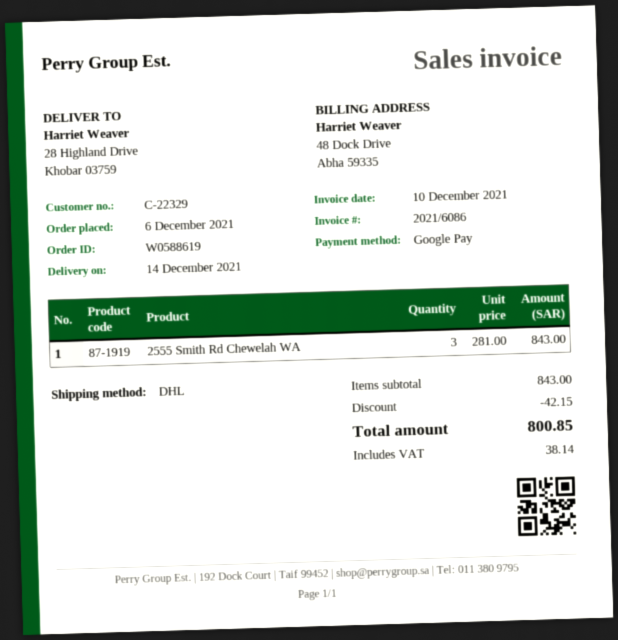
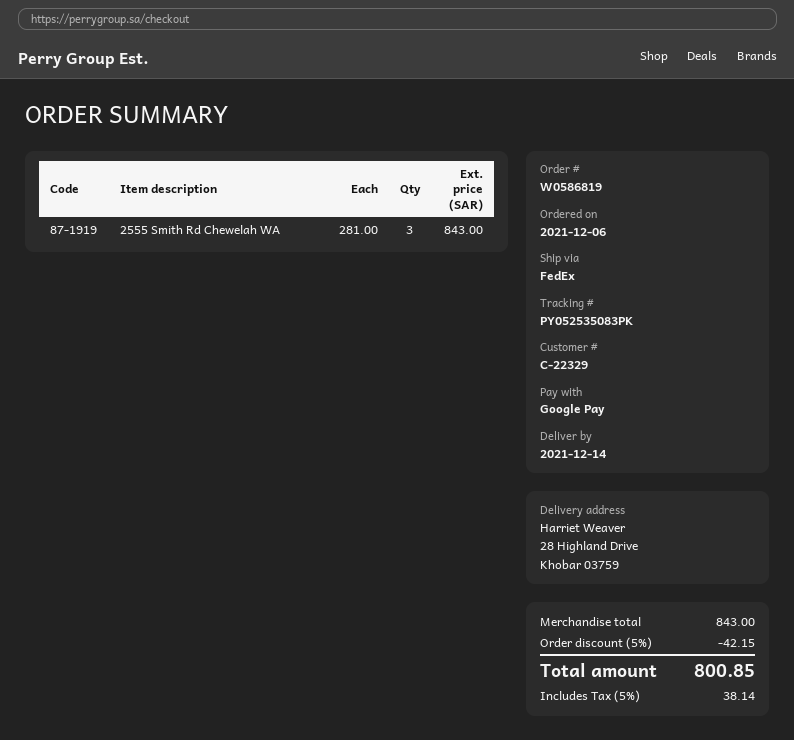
order number: W0588619 -> W0586819
shipping method: DHL -> FedEx

